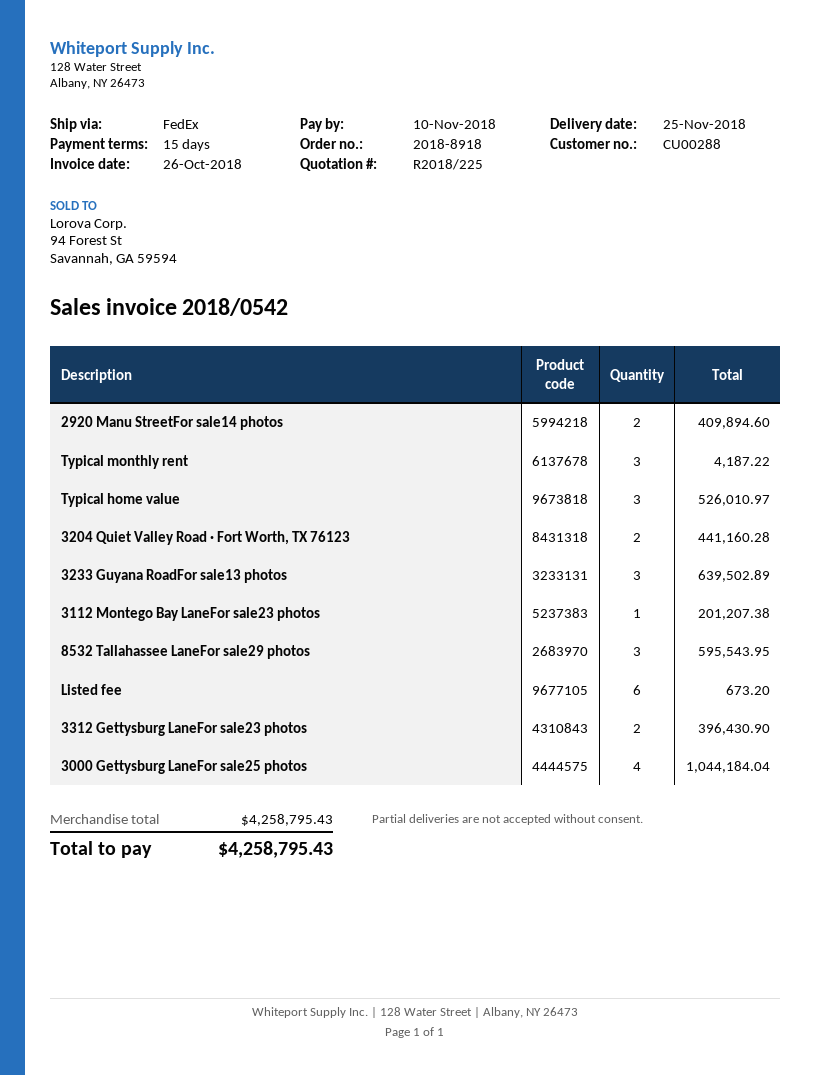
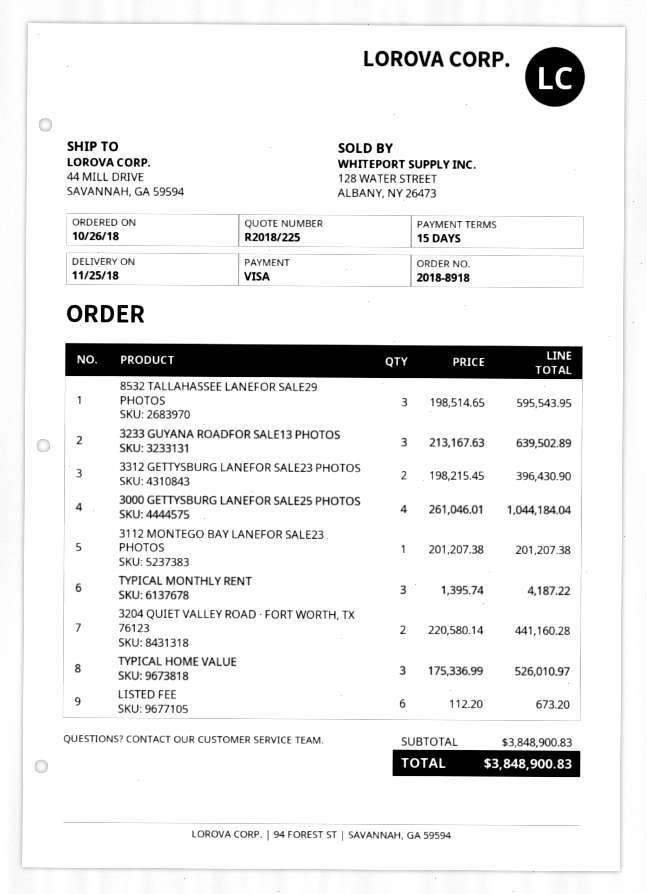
2920 Manu StreetFor sale14 photos: 2 for 409894.60 -> none
subtotal: 4258795.43 -> 3848900.83
total: 4258795.43 -> 3848900.83

